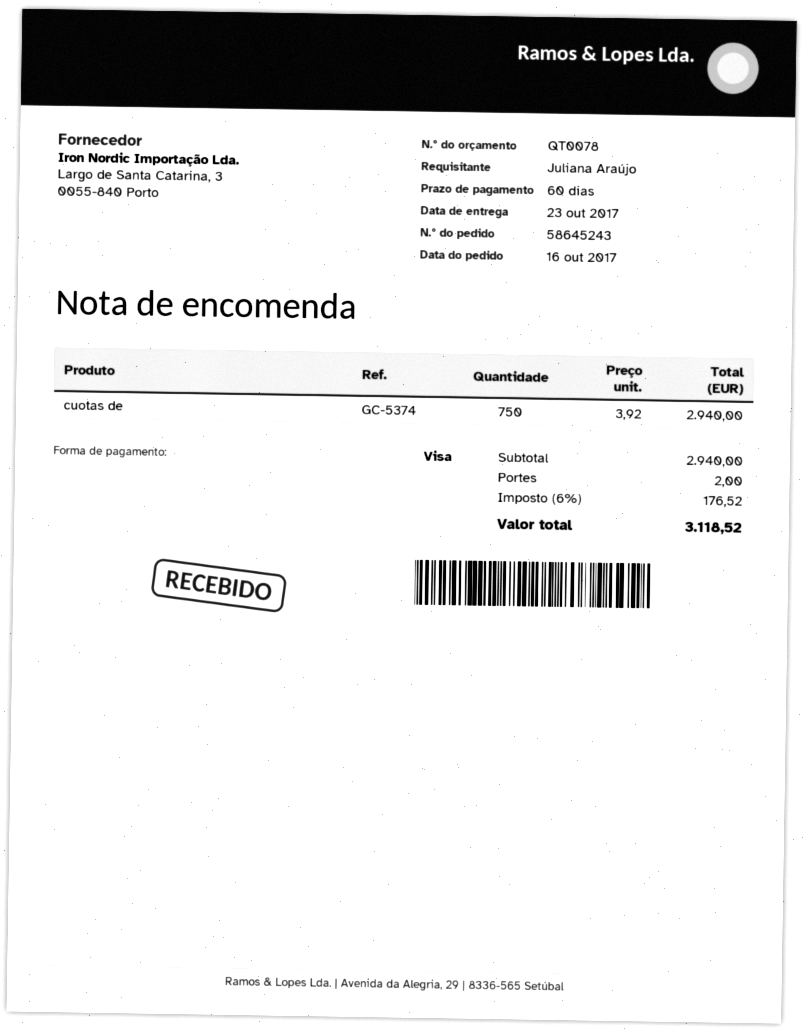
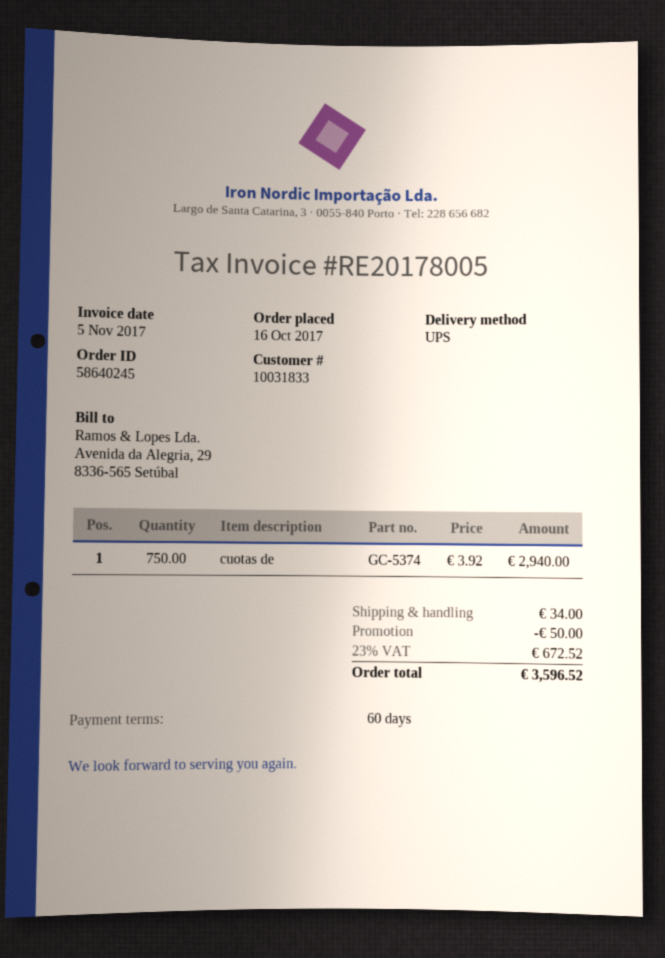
order number: 58645243 -> 58640245
discount: none -> 50.00
shipping: 2.00 -> 34.00
tax: 6% = 176.52 -> 23% = 672.52
total: 3118.52 -> 3596.52

